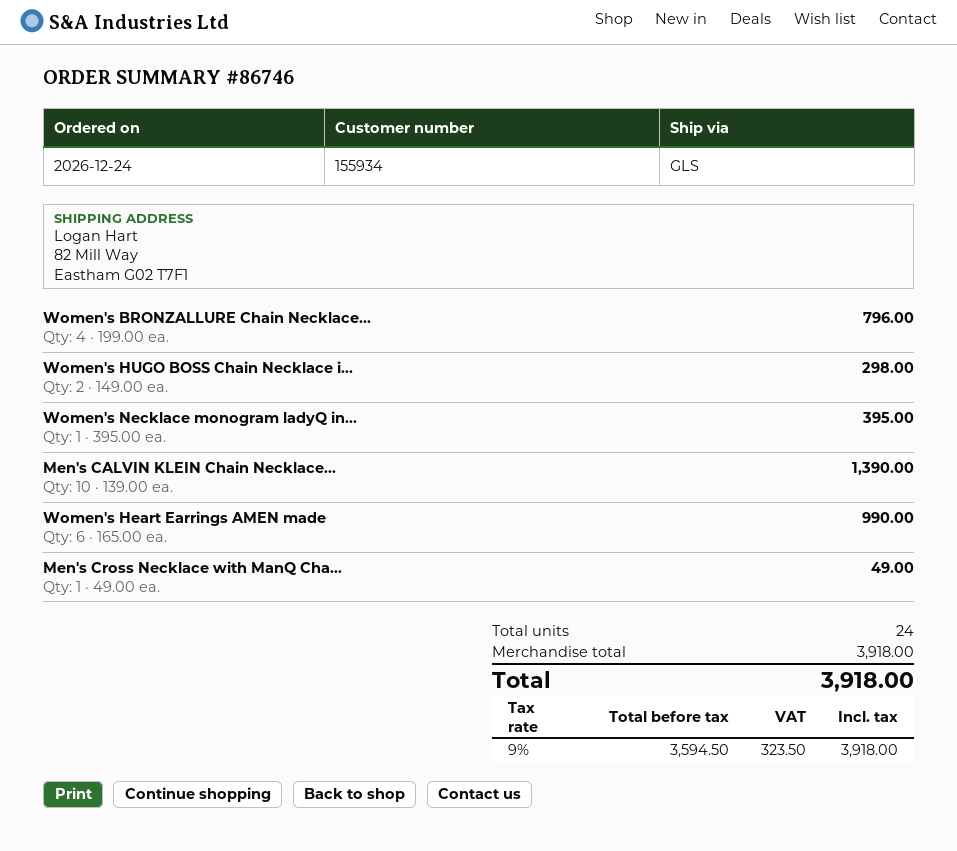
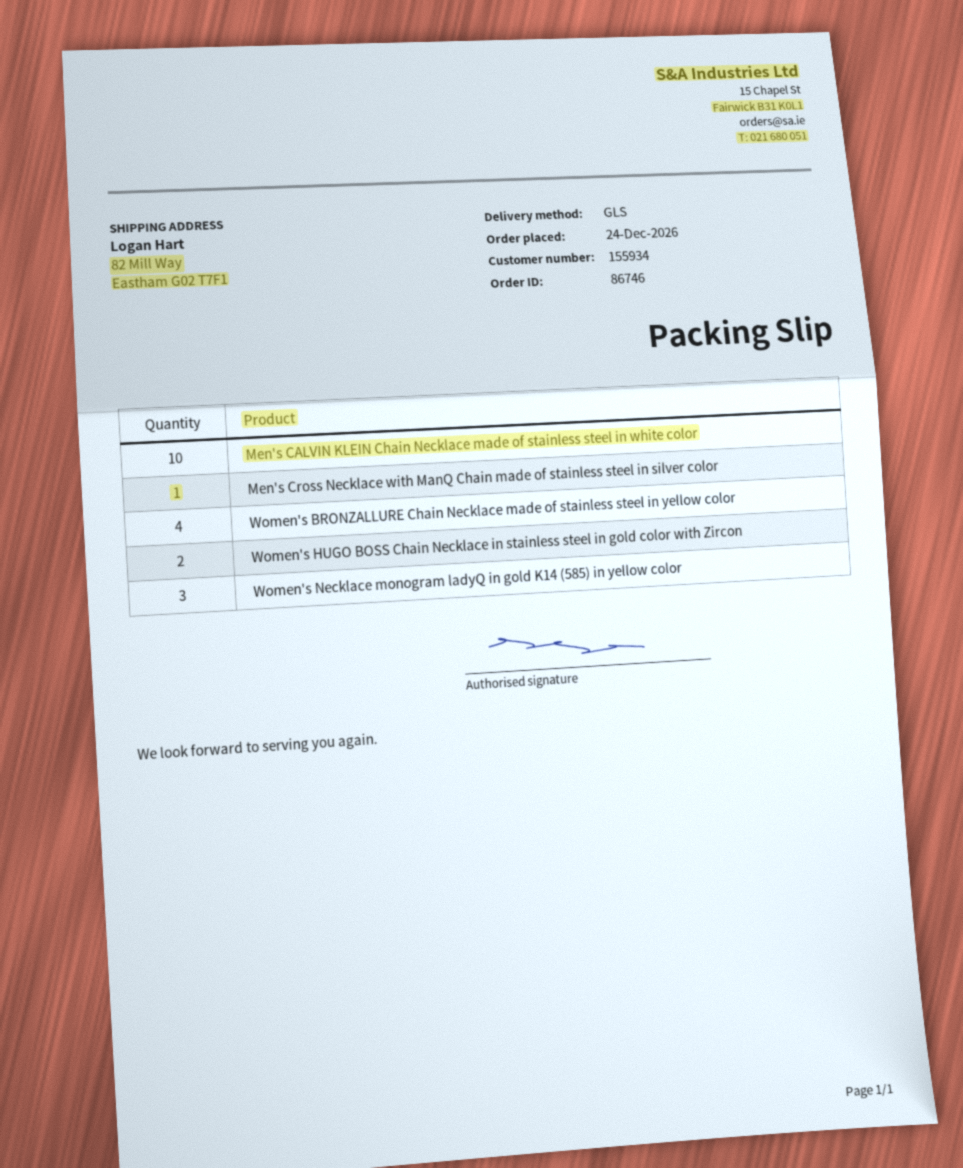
Women's Necklace monogram ladyQ in...: 1 -> 3
Women's Heart Earrings AMEN made: 6 -> none

